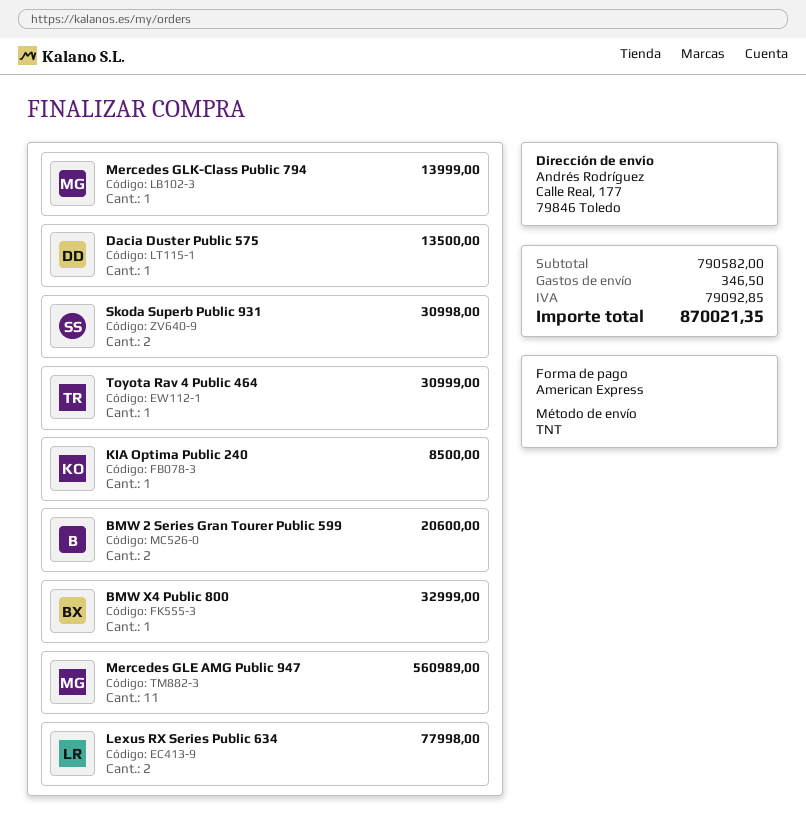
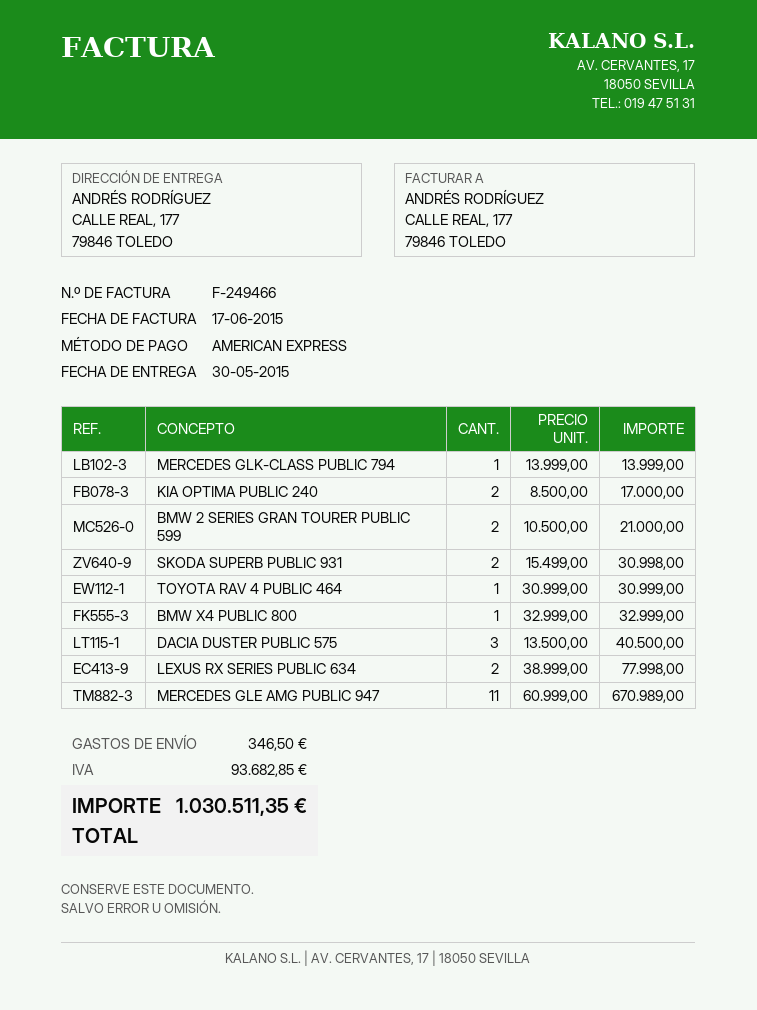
Dacia Duster Public 575: 1 for 13500.00 -> 3 for 40500.00
KIA Optima Public 240: 1 for 8500.00 -> 2 for 17000.00
BMW 2 Series Gran Tourer Public 599: 2 for 20600.00 -> 2 for 21000.00
Mercedes GLE AMG Public 947: 11 for 560989.00 -> 11 for 670989.00
tax: 79092.85 -> 93682.85
total: 870021.35 -> 1030511.35

